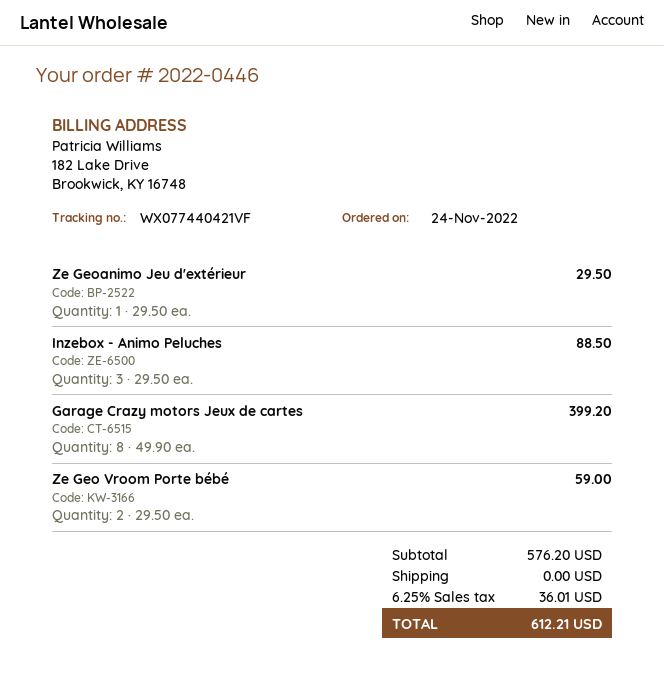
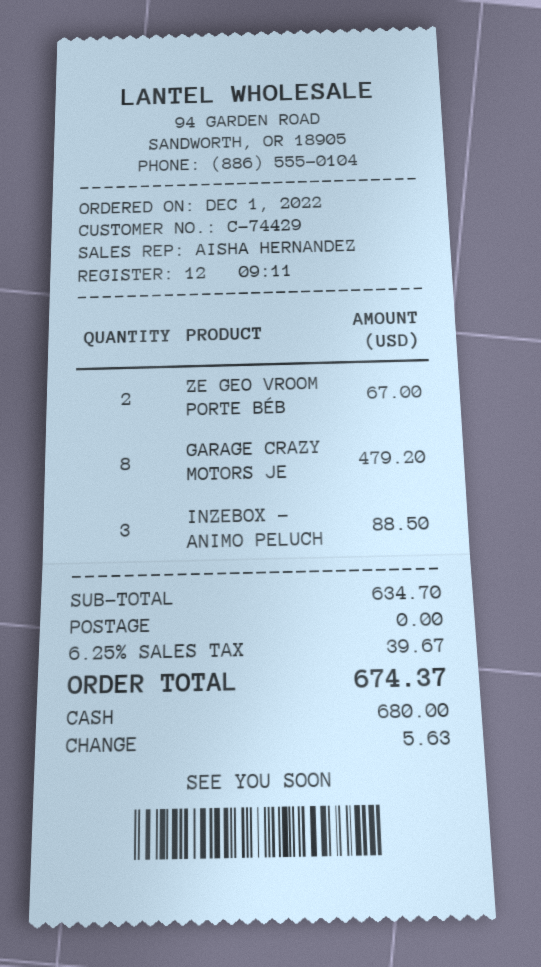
order date: 2022-11-24 -> 2022-12-01
Ze Geoanimo Jeu d'extérieur: 1 for 29.50 -> none
Garage Crazy motors Jeux de cartes: 8 for 399.20 -> 8 for 479.20
Ze Geo Vroom Porte bébé: 2 for 59.00 -> 2 for 67.00
subtotal: 576.20 -> 634.70
tax: 6.25% = 36.01 -> 6.25% = 39.67
total: 612.21 -> 674.37

